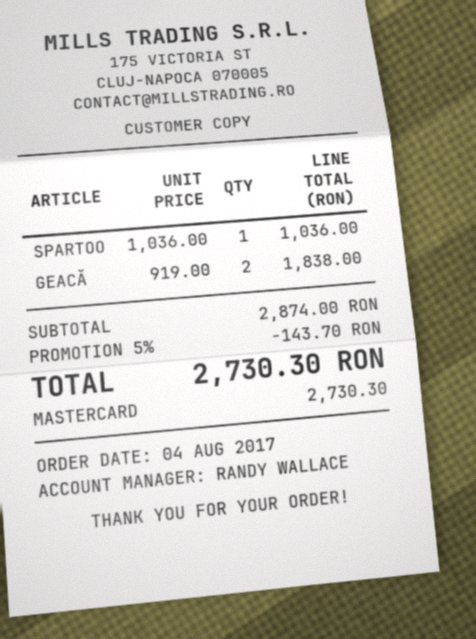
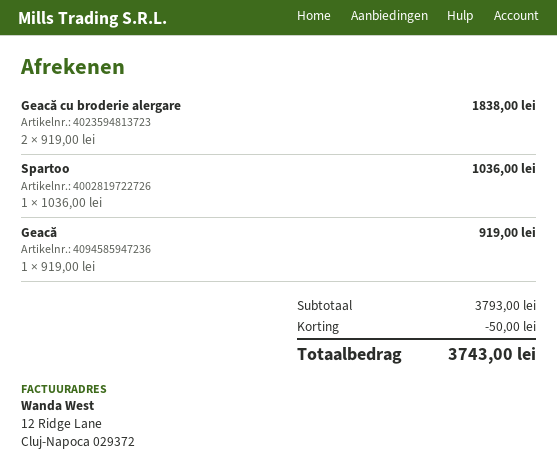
GEACĂ: 2 x 919.00 = 1838.00 -> 1 x 919.00 = 919.00
Geacă cu broderie alergare: none -> 2 x 919.00 = 1838.00
subtotal: 2874.00 -> 3793.00
discount: 143.70 -> 50.00
total: 2730.30 -> 3743.00

